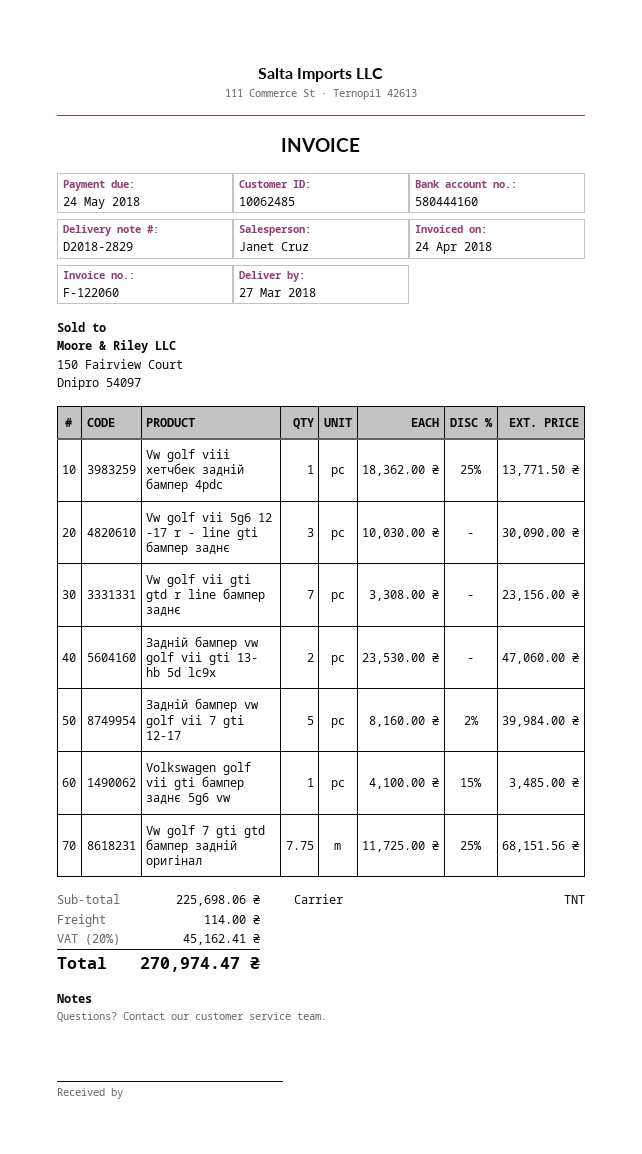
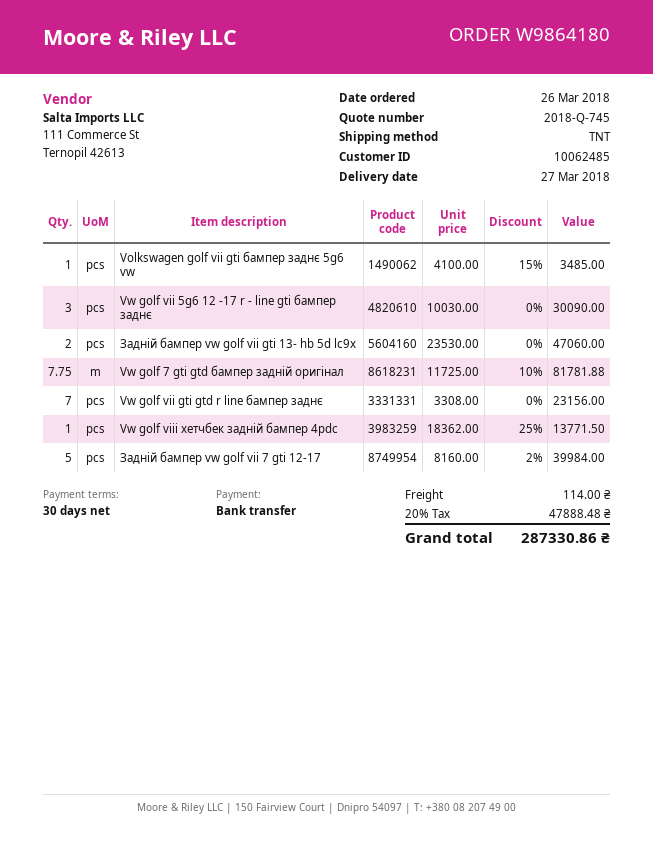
Vw golf 7 gti gtd бампер задній оригінал: 7.75 x 11725.00 - 25% = 68151.56 -> 7.75 x 11725.00 - 10% = 81781.88
tax: 20% = 45162.41 -> 20% = 47888.48
total: 270974.47 -> 287330.86

